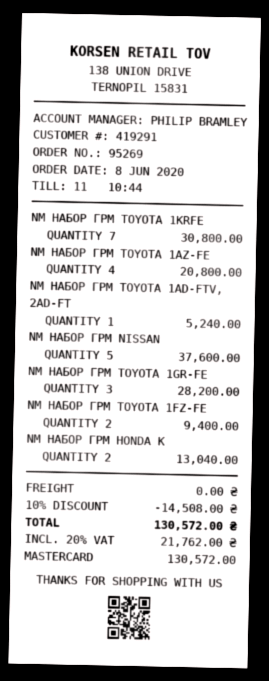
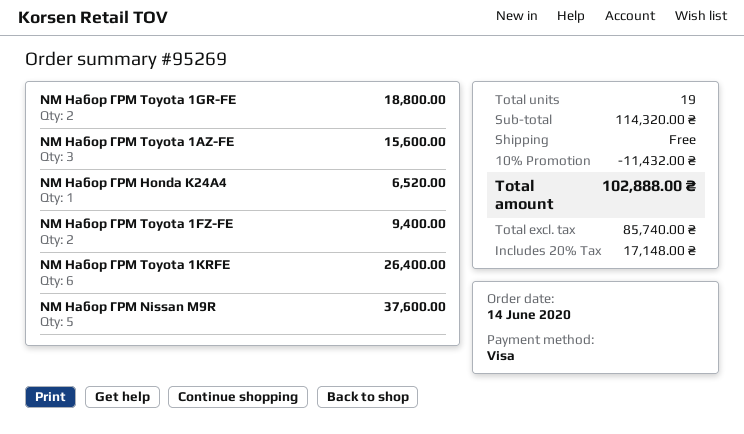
order date: 2020-06-08 -> 2020-06-14
payment method: Mastercard -> Visa
NM НАБОР ГРМ TOYOTA 1KRFE: 7 for 30800.00 -> 6 for 26400.00
NM НАБОР ГРМ TOYOTA 1AZ-FE: 4 for 20800.00 -> 3 for 15600.00
NM НАБОР ГРМ TOYOTA 1AD-FTV, 2AD-FT: 1 for 5240.00 -> none
NM НАБОР ГРМ TOYOTA 1GR-FE: 3 for 28200.00 -> 2 for 18800.00
NM НАБОР ГРМ HONDA K: 2 for 13040.00 -> 1 for 6520.00
discount: 10% = 14508.00 -> 10% = 11432.00
tax: 20% = 21762.00 -> 20% = 17148.00
total: 130572.00 -> 102888.00

